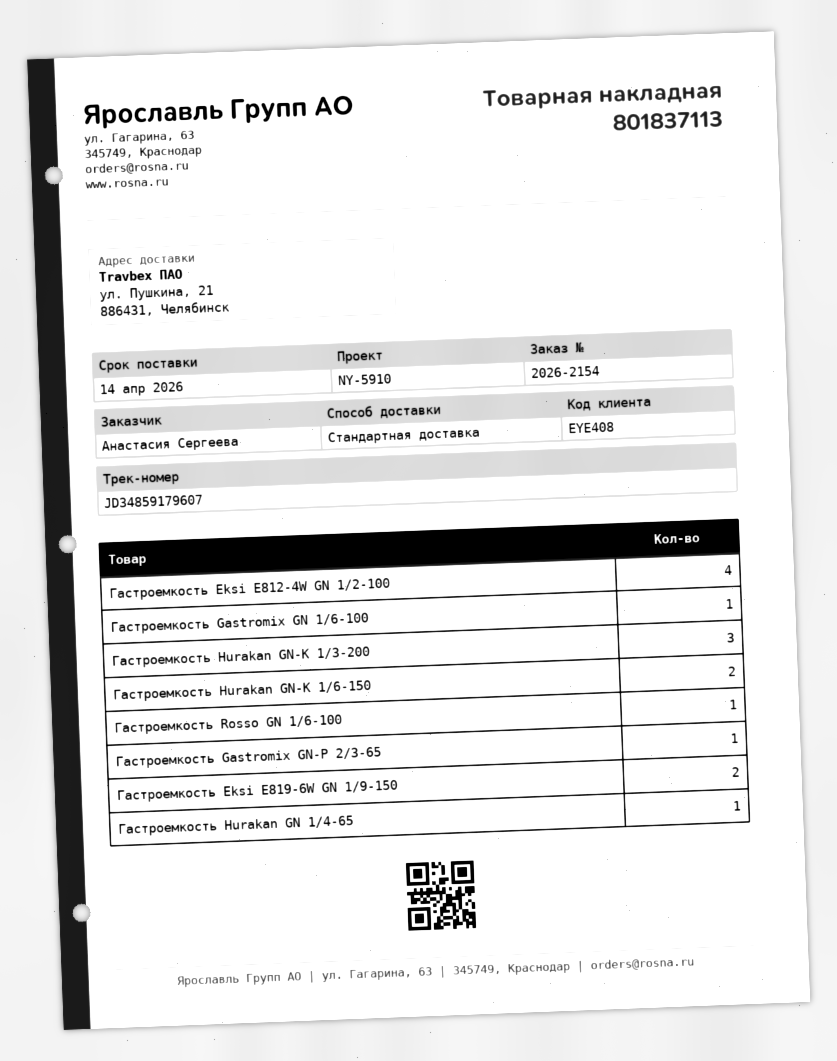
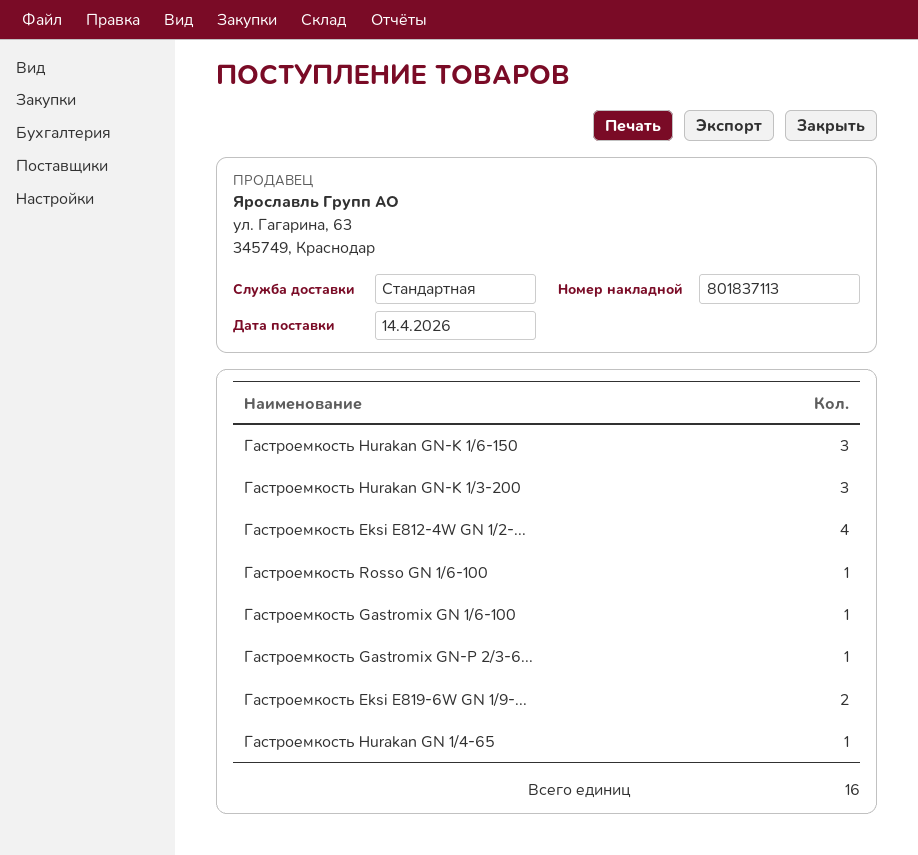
Гастроемкость Hurakan GN-K 1/6-150: 2 -> 3

